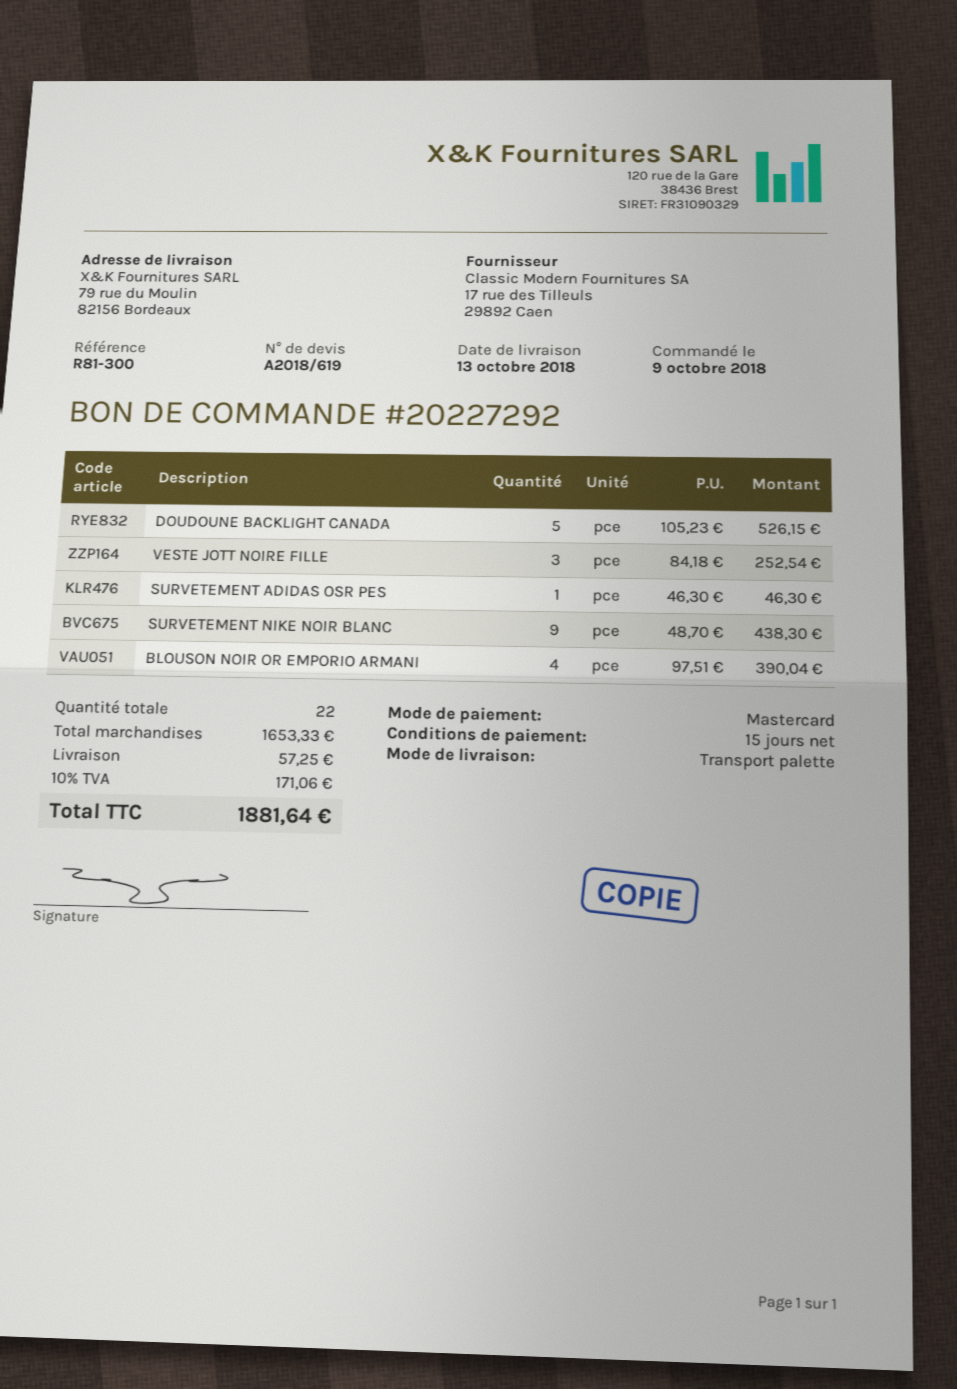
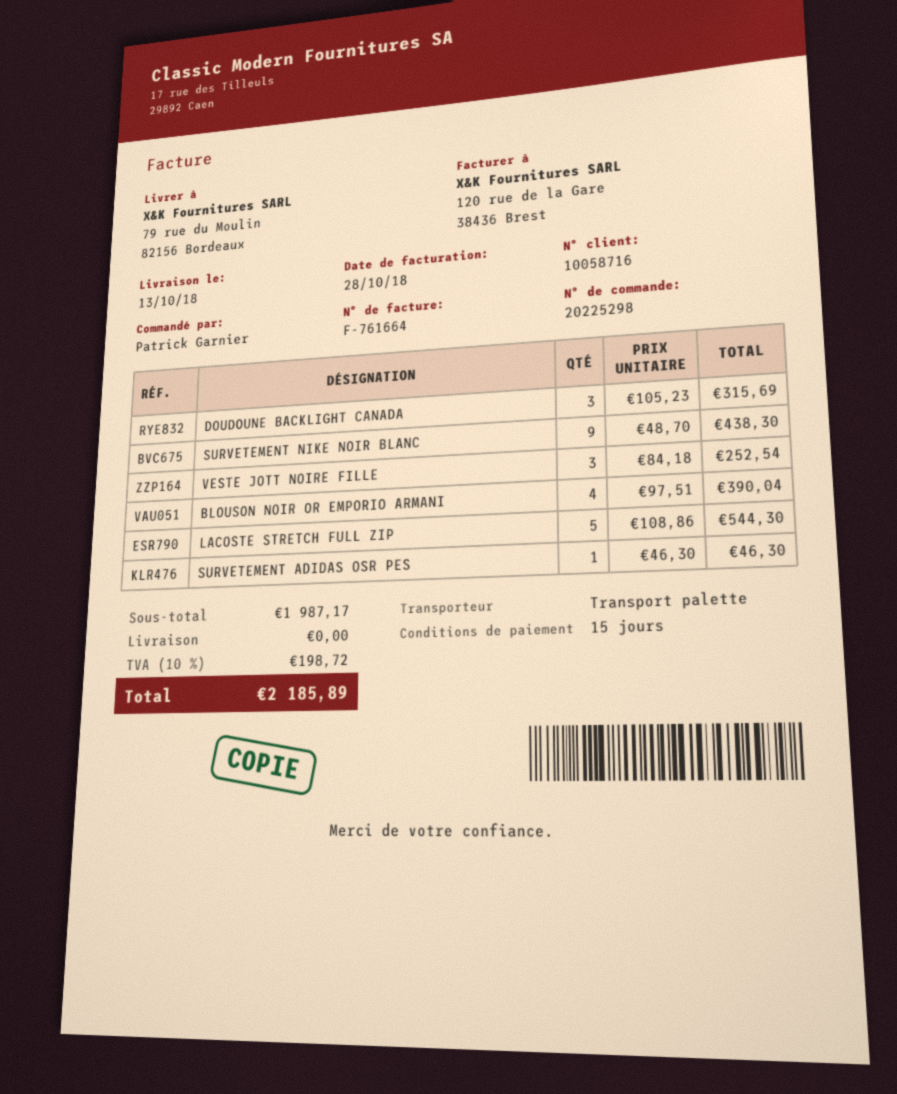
order number: 20227292 -> 20225298
DOUDOUNE BACKLIGHT CANADA: 5 x 105.23 = 526.15 -> 3 x 105.23 = 315.69
LACOSTE STRETCH FULL ZIP: none -> 5 x 108.86 = 544.30
subtotal: 1653.33 -> 1987.17
shipping: 57.25 -> 0.00
tax: 10% = 171.06 -> 10% = 198.72
total: 1881.64 -> 2185.89

